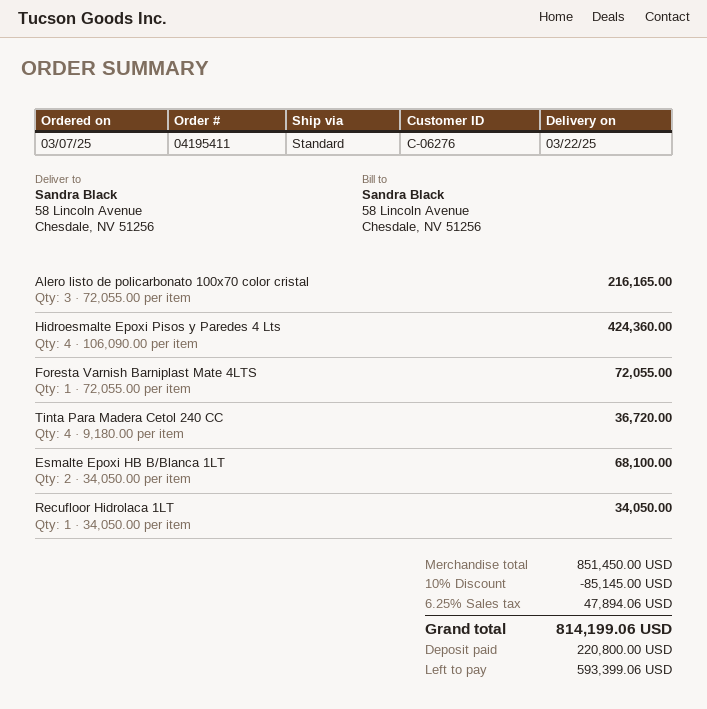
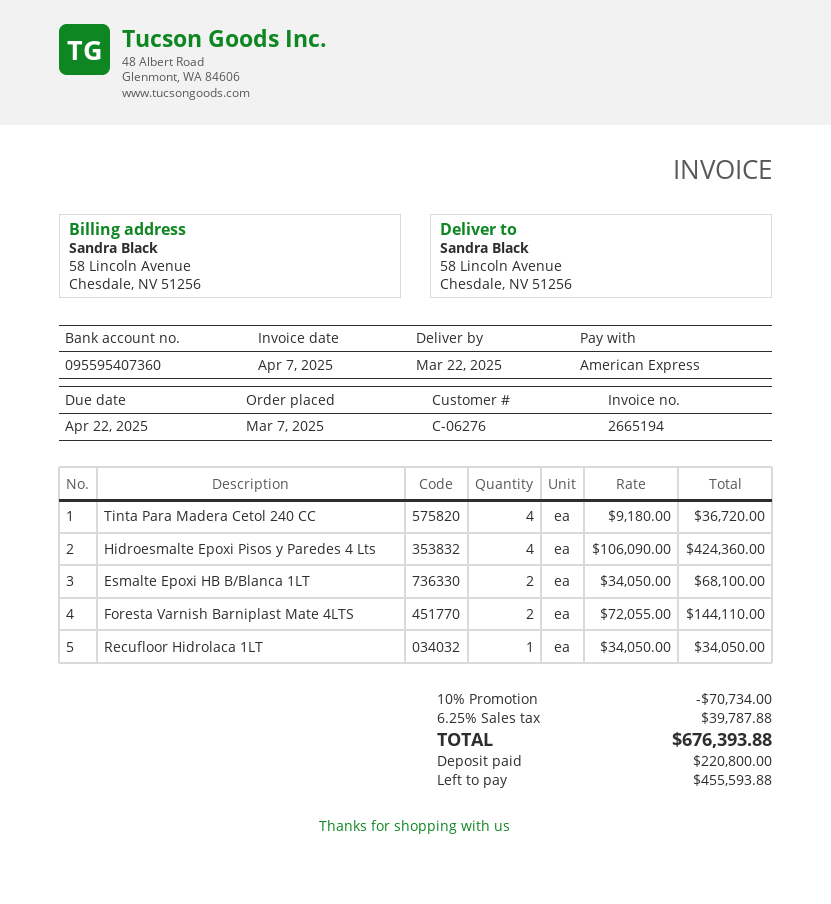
Alero listo de policarbonato 100x70 color cristal: 3 x 72055.00 = 216165.00 -> none
Foresta Varnish Barniplast Mate 4LTS: 1 x 72055.00 = 72055.00 -> 2 x 72055.00 = 144110.00
discount: 10% = 85145.00 -> 10% = 70734.00
tax: 6.25% = 47894.06 -> 6.25% = 39787.88
total: 814199.06 -> 676393.88
balance: 593399.06 -> 455593.88

